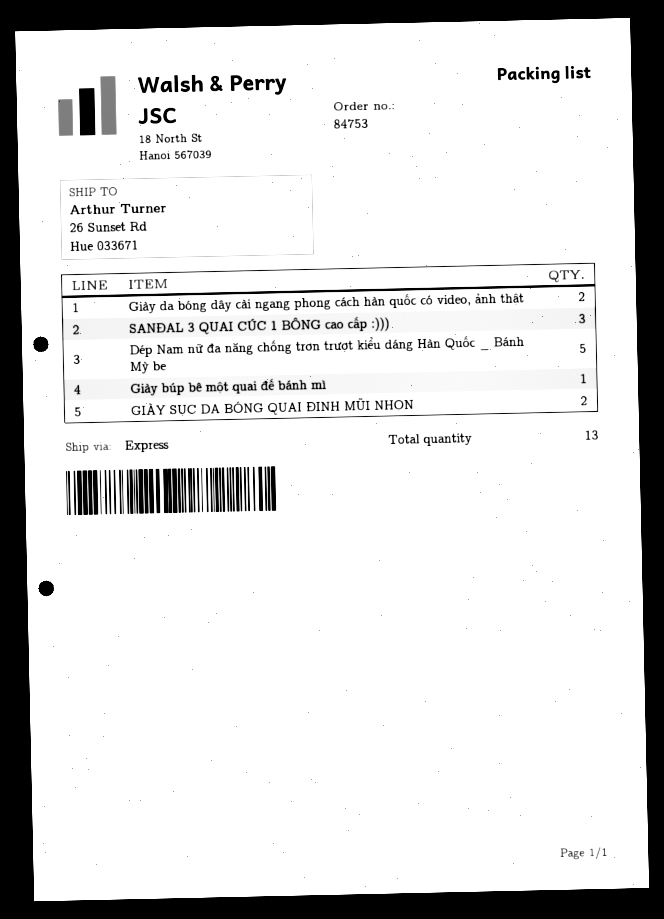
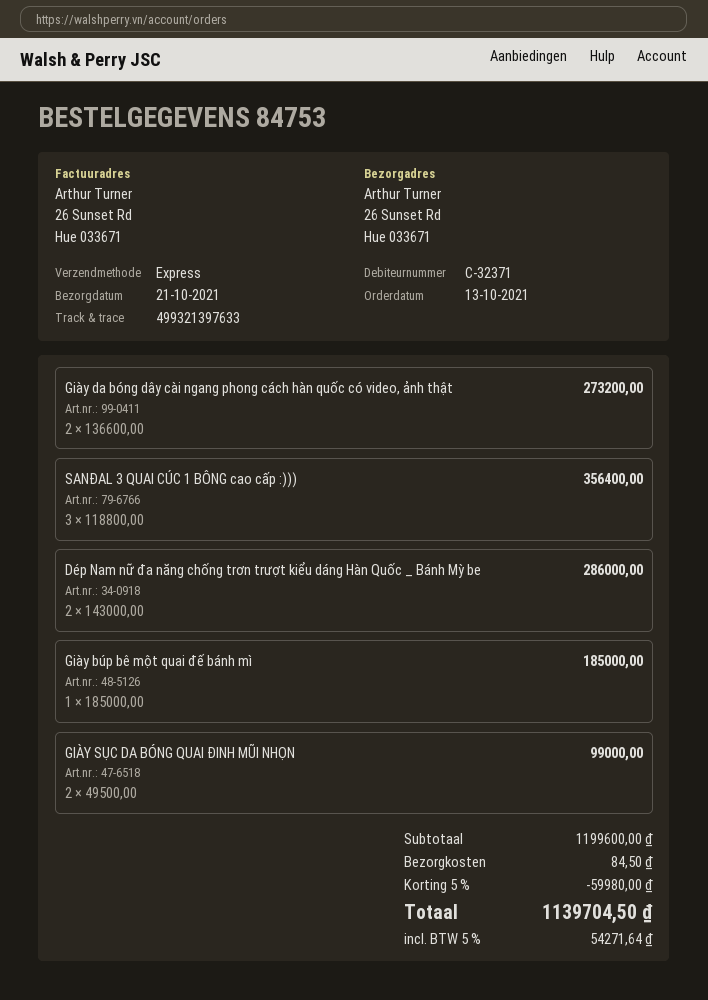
Dép Nam nữ đa năng chống trơn trượt kiểu dáng Hàn Quốc _ Bánh Mỳ be: 5 -> 2

